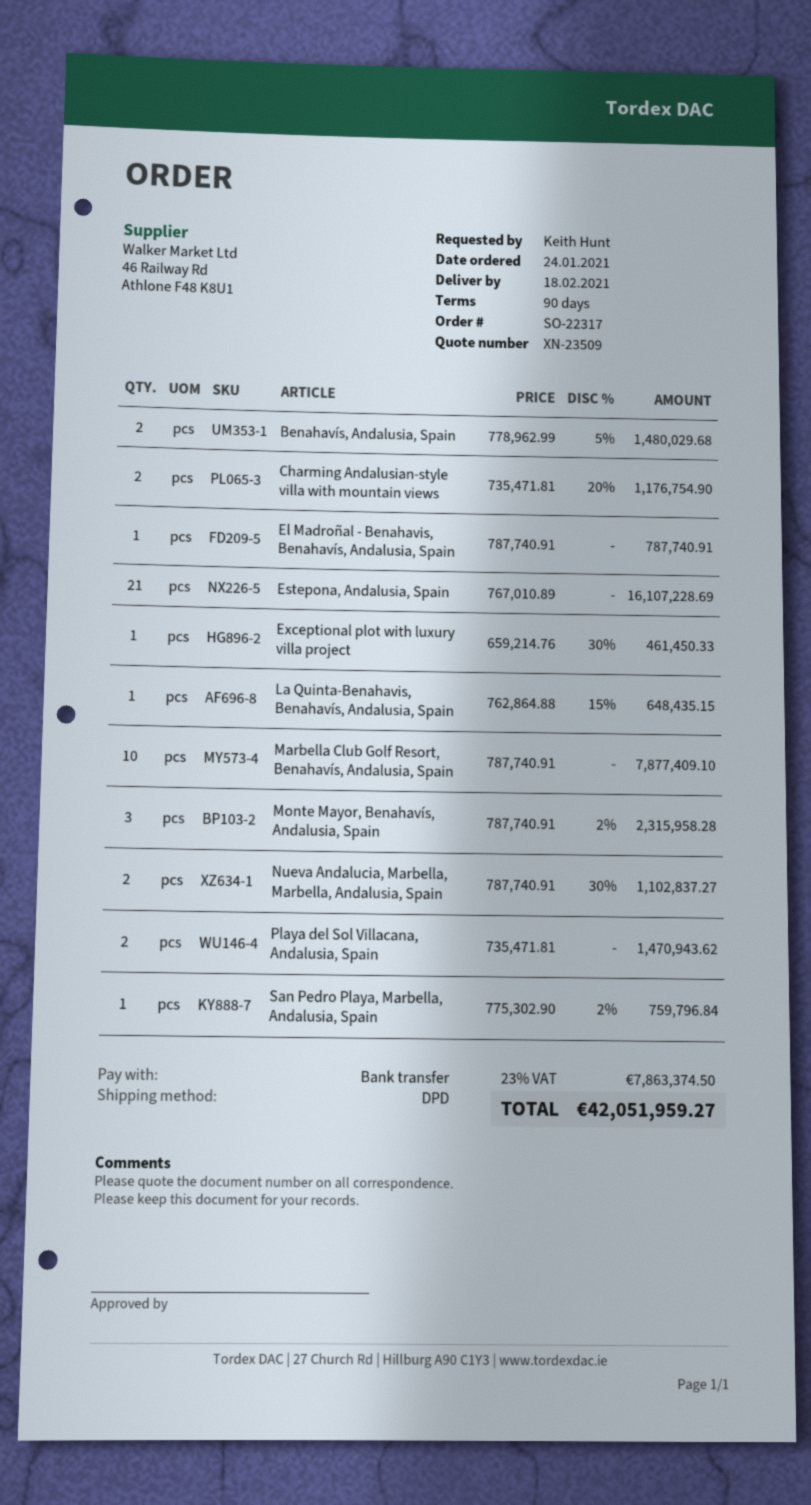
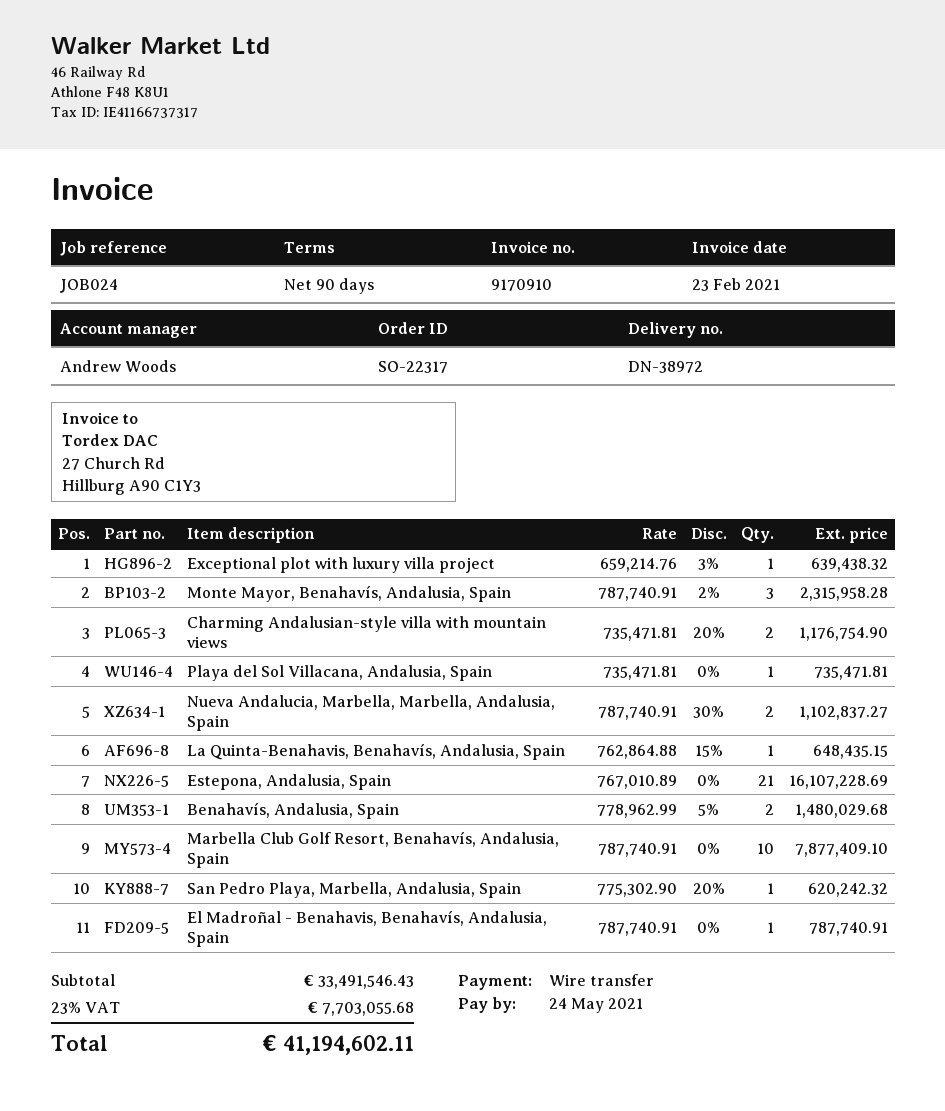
Exceptional plot with luxury villa project: 1 x 659214.76 - 30% = 461450.33 -> 1 x 659214.76 - 3% = 639438.32
Playa del Sol Villacana, Andalusia, Spain: 2 x 735471.81 = 1470943.62 -> 1 x 735471.81 = 735471.81
San Pedro Playa, Marbella, Andalusia, Spain: 1 x 775302.90 - 2% = 759796.84 -> 1 x 775302.90 - 20% = 620242.32
tax: 23% = 7863374.50 -> 23% = 7703055.68
total: 42051959.27 -> 41194602.11

